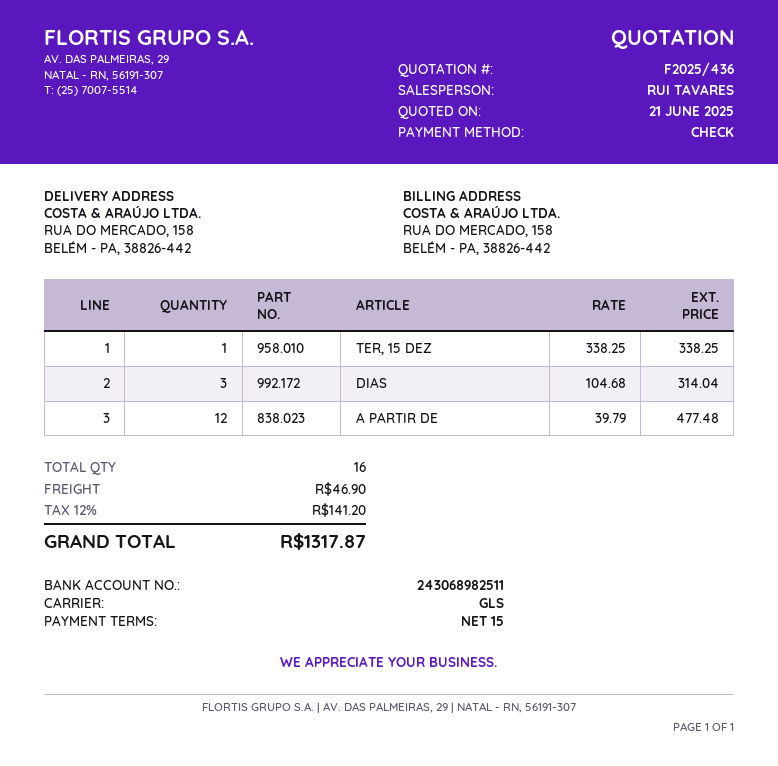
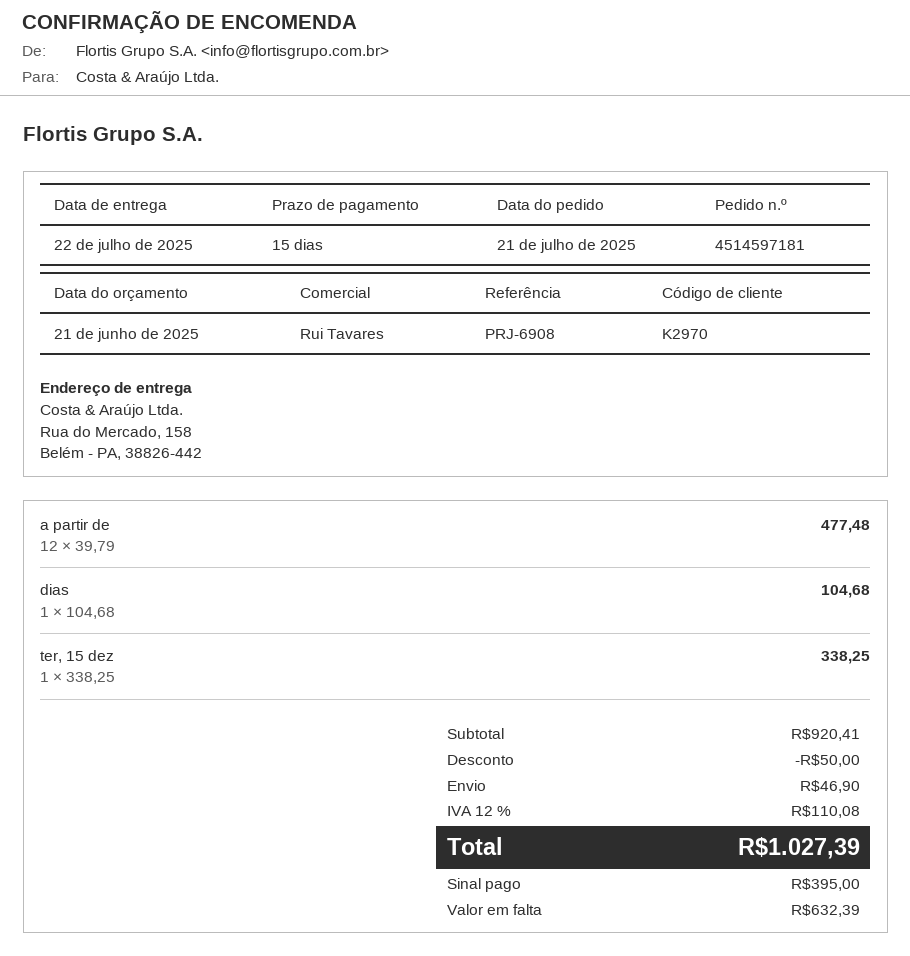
DIAS: 3 x 104.68 = 314.04 -> 1 x 104.68 = 104.68
discount: none -> 50.00
tax: 12% = 141.20 -> 12% = 110.08
total: 1317.87 -> 1027.39

